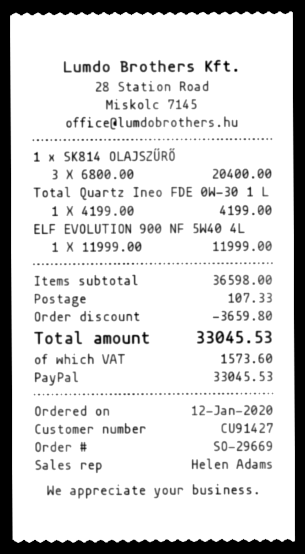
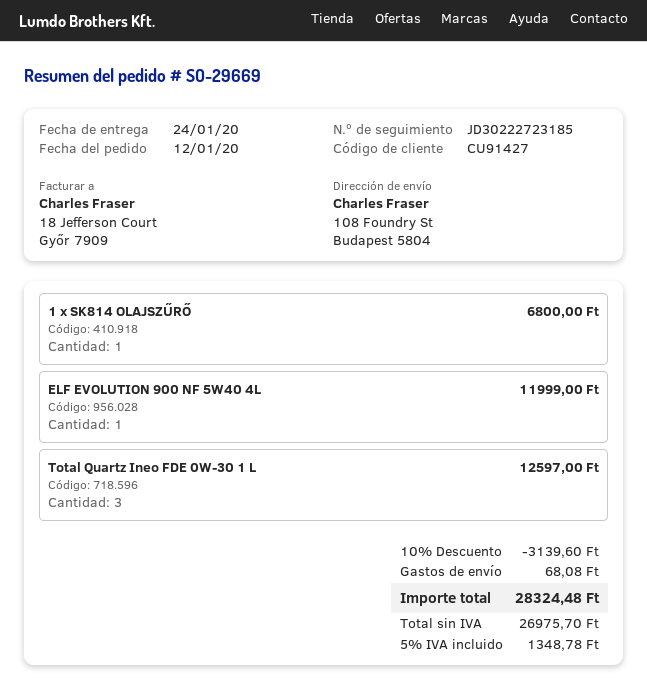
1 x SK814 OLAJSZŰRŐ: 3 for 20400.00 -> 1 for 6800.00
Total Quartz Ineo FDE 0W-30 1 L: 1 for 4199.00 -> 3 for 12597.00
discount: 3659.80 -> 3139.60
shipping: 107.33 -> 68.08
tax: 1573.60 -> 1348.78
total: 33045.53 -> 28324.48

